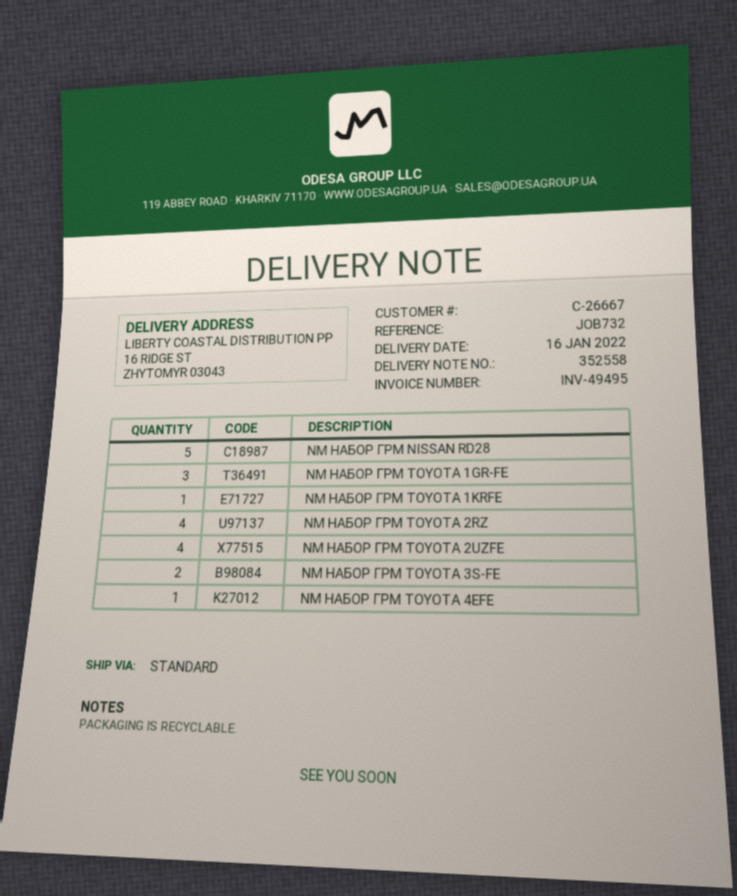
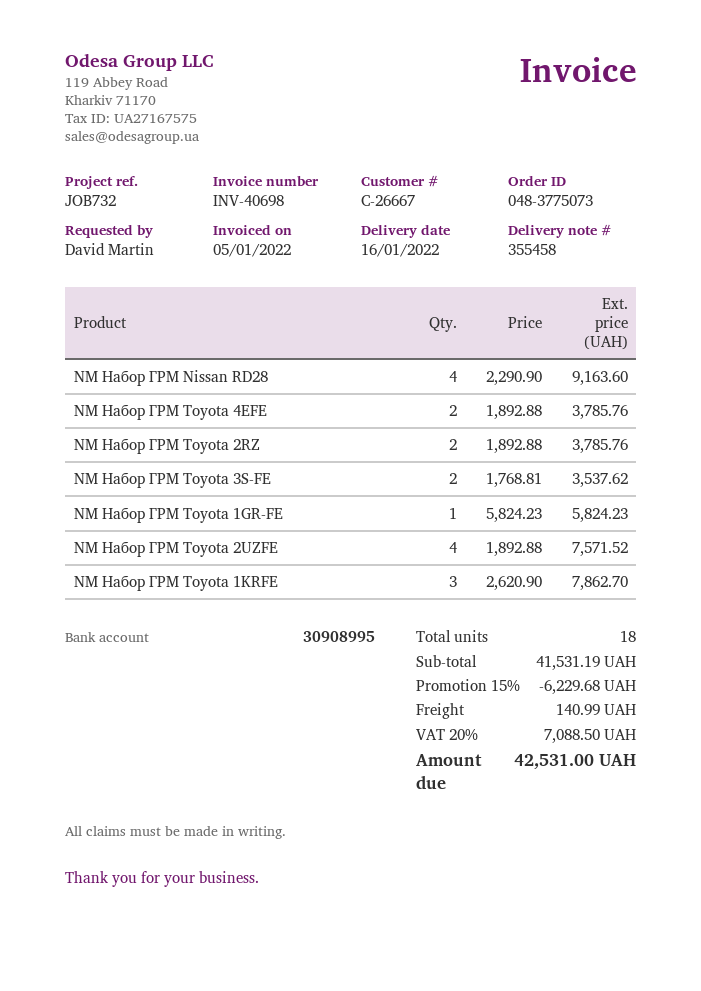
delivery note number: 352558 -> 355458
invoice number: INV-49495 -> INV-40698
NM НАБОР ГРМ NISSAN RD28: 5 -> 4
NM НАБОР ГРМ TOYOTA 1GR-FE: 3 -> 1
NM НАБОР ГРМ TOYOTA 1KRFE: 1 -> 3
NM НАБОР ГРМ TOYOTA 2RZ: 4 -> 2
NM НАБОР ГРМ TOYOTA 4EFE: 1 -> 2

